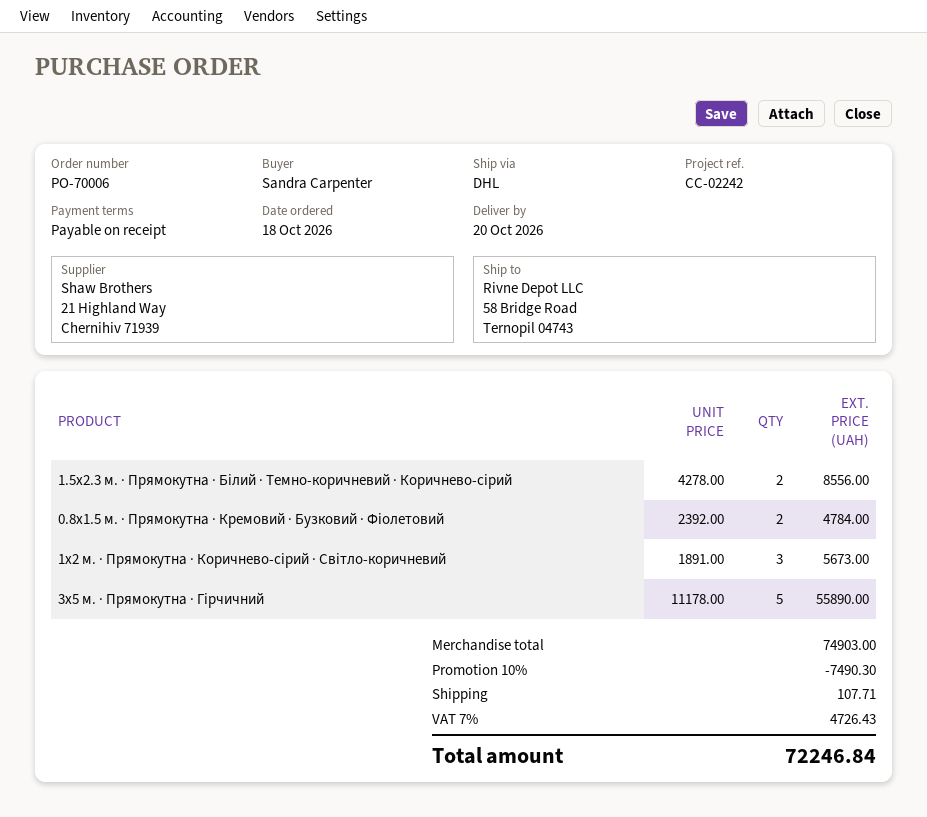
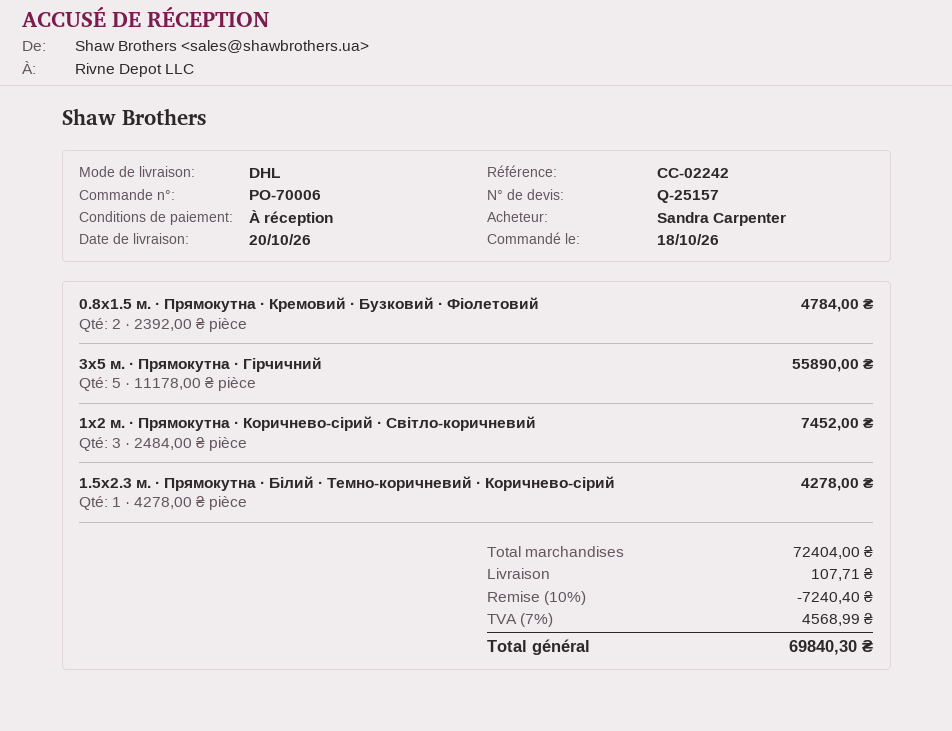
1.5x2.3 м. · Прямокутна · Білий · Темно-коричневий · Коричнево-сірий: 2 x 4278.00 = 8556.00 -> 1 x 4278.00 = 4278.00
1x2 м. · Прямокутна · Коричнево-сірий · Світло-коричневий: 3 x 1891.00 = 5673.00 -> 3 x 2484.00 = 7452.00
subtotal: 74903.00 -> 72404.00
discount: 10% = 7490.30 -> 10% = 7240.40
tax: 7% = 4726.43 -> 7% = 4568.99
total: 72246.84 -> 69840.30

